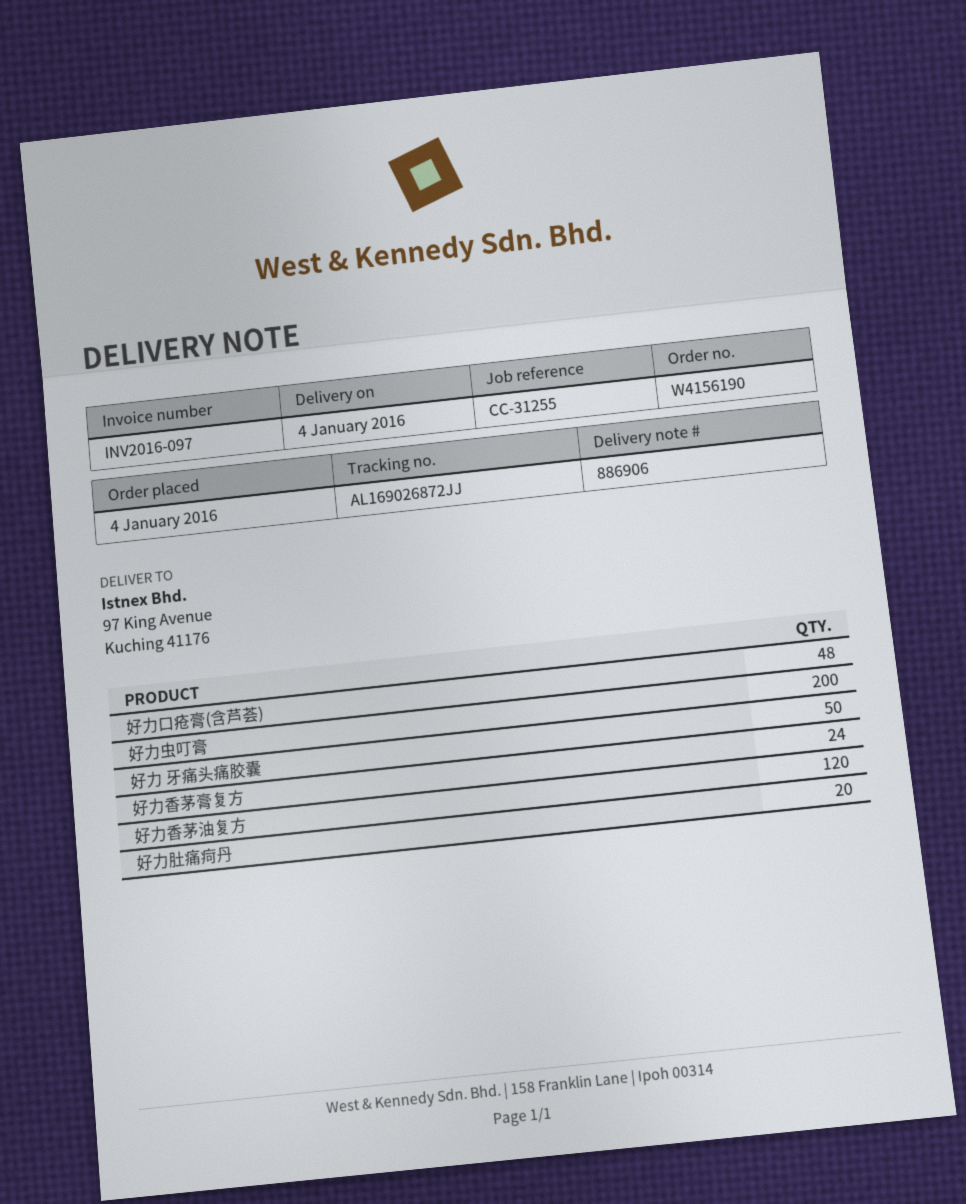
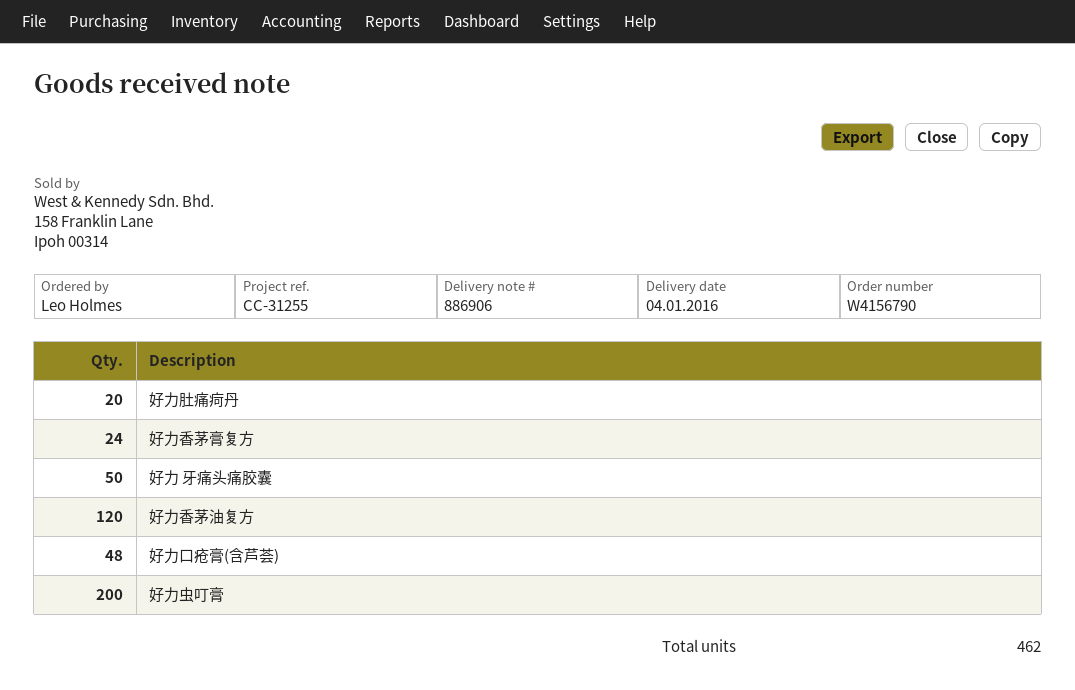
order number: W4156190 -> W4156790

